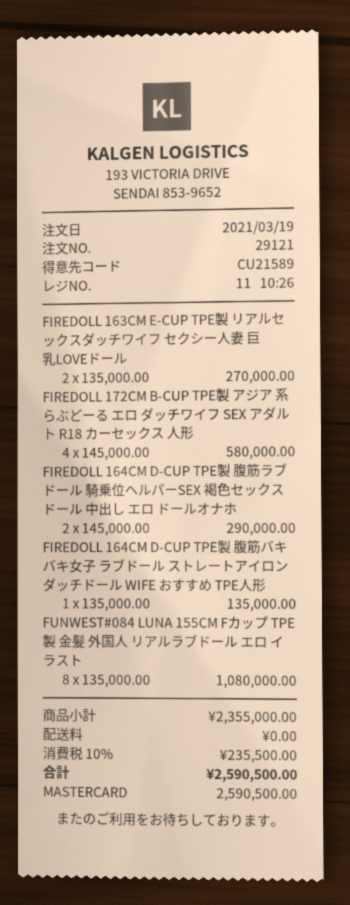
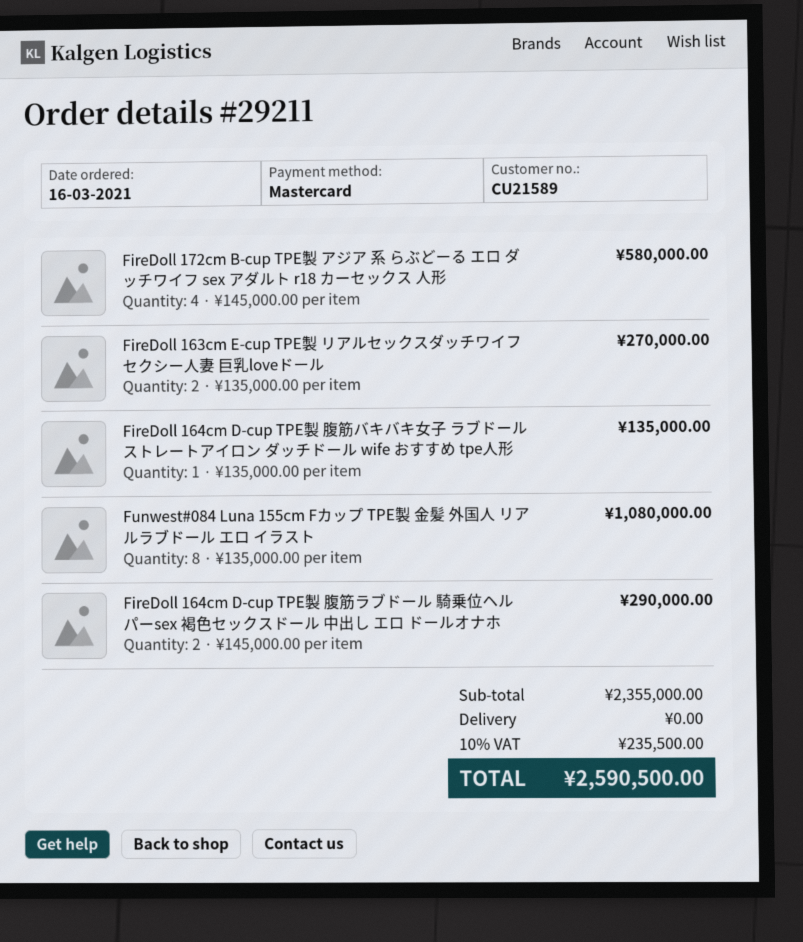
order number: 29121 -> 29211
order date: 2021-03-19 -> 2021-03-16

